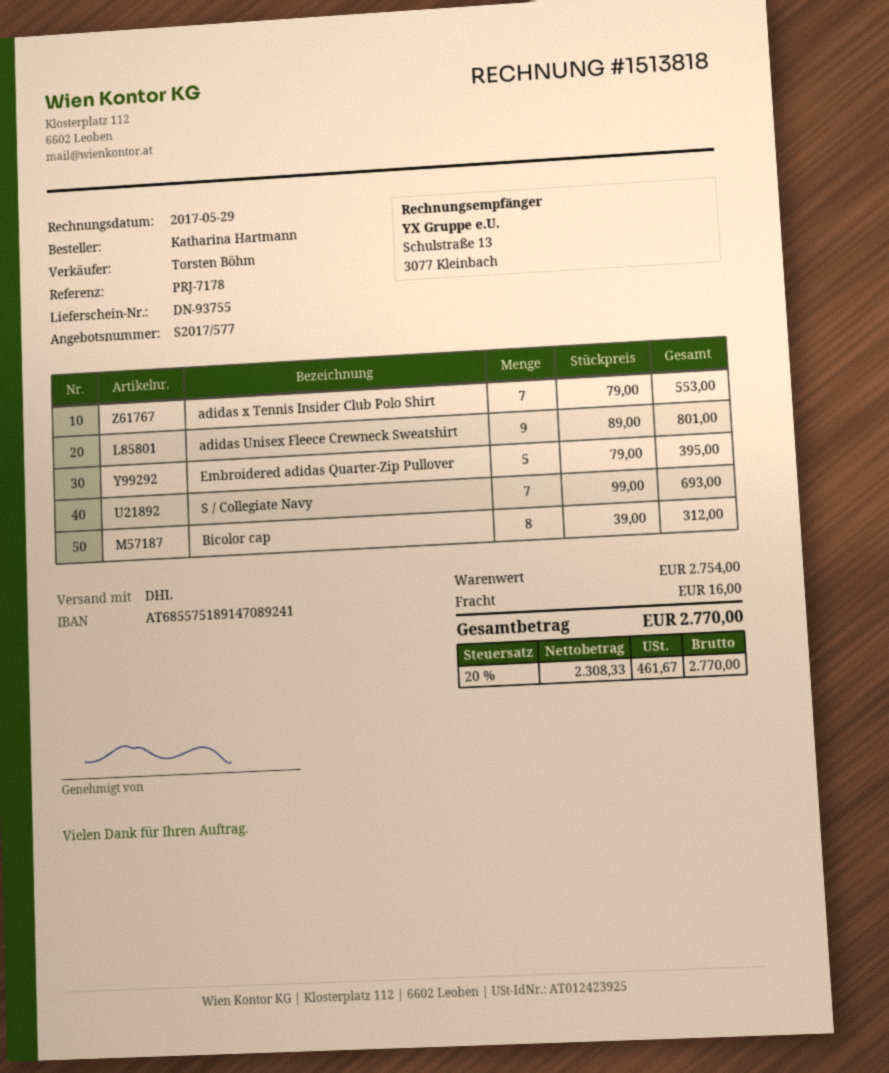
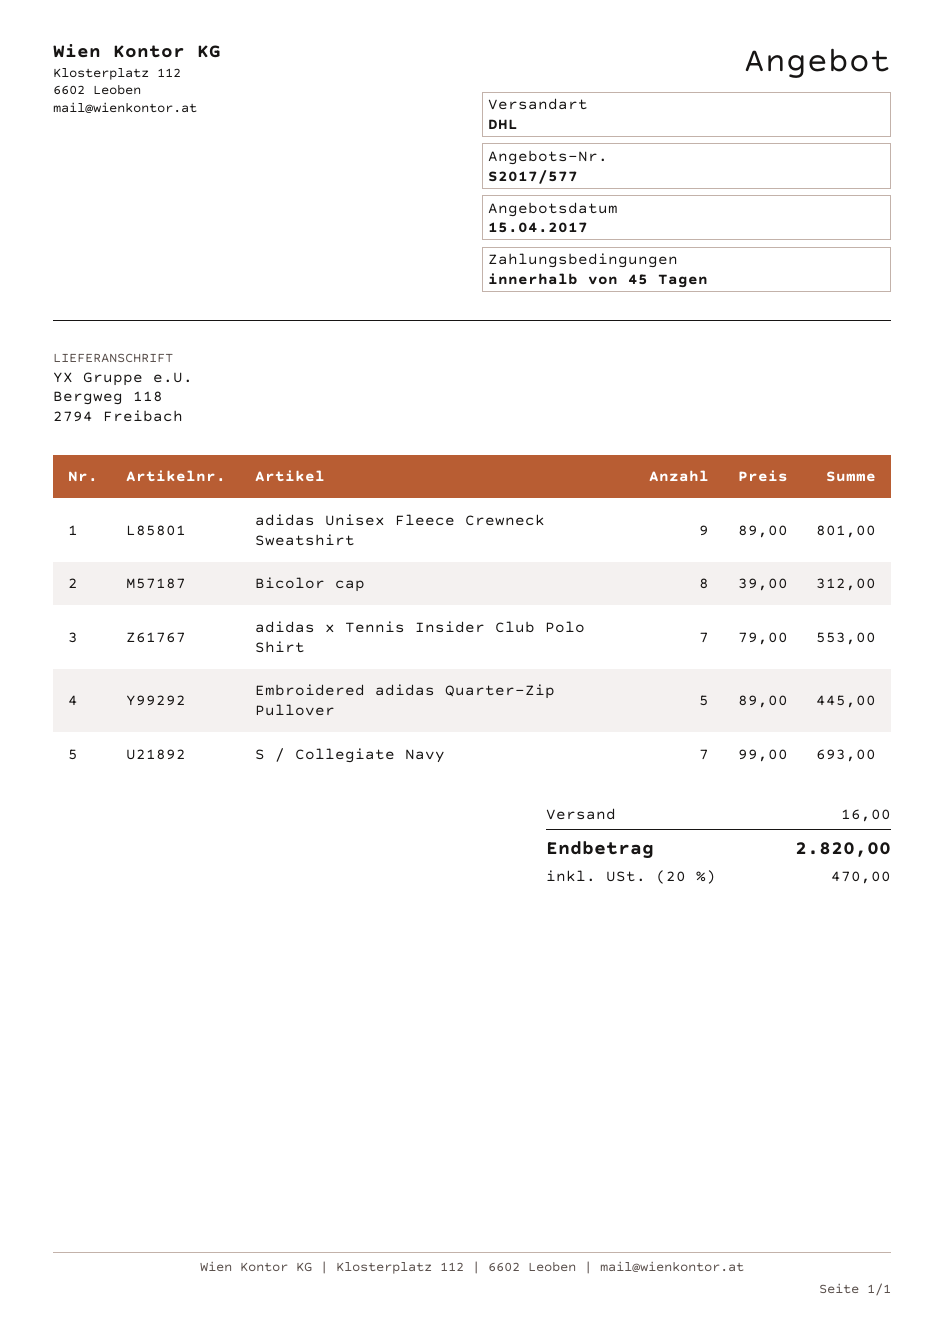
Embroidered adidas Quarter-Zip Pullover: 5 x 79.00 = 395.00 -> 5 x 89.00 = 445.00
tax: 20% = 461.67 -> 20% = 470.00
total: 2770.00 -> 2820.00

